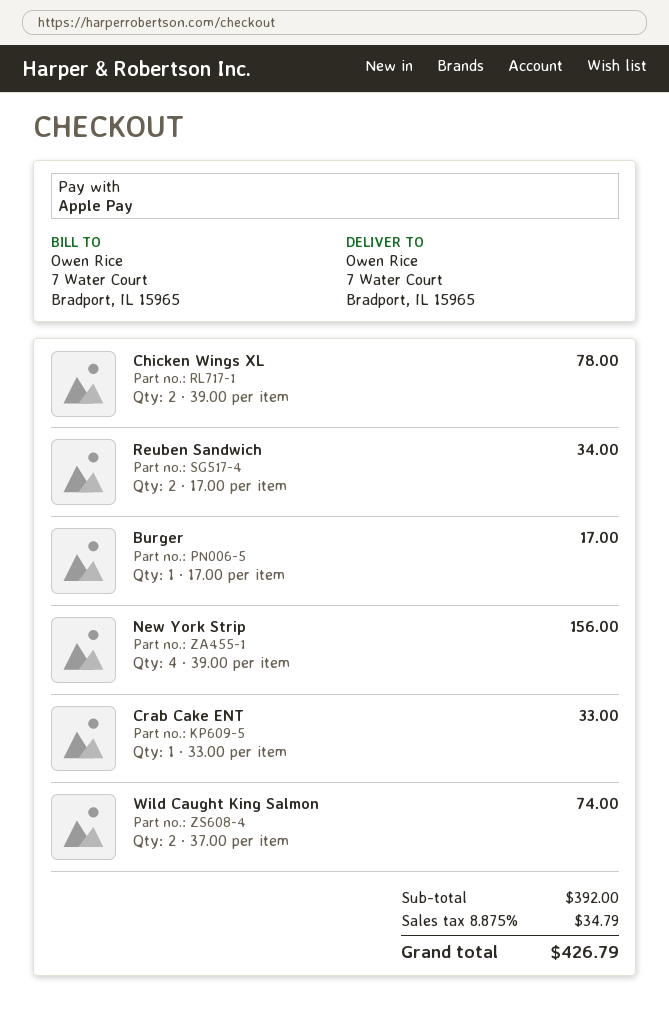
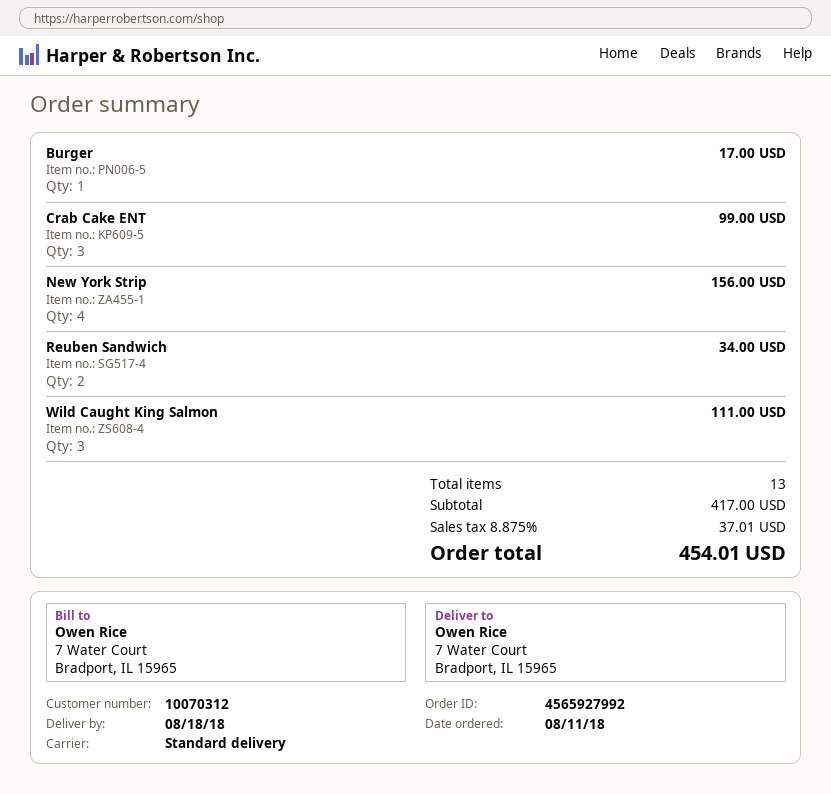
Chicken Wings XL: 2 for 78.00 -> none
Crab Cake ENT: 1 for 33.00 -> 3 for 99.00
Wild Caught King Salmon: 2 for 74.00 -> 3 for 111.00
subtotal: 392.00 -> 417.00
tax: 8.875% = 34.79 -> 8.875% = 37.01
total: 426.79 -> 454.01

